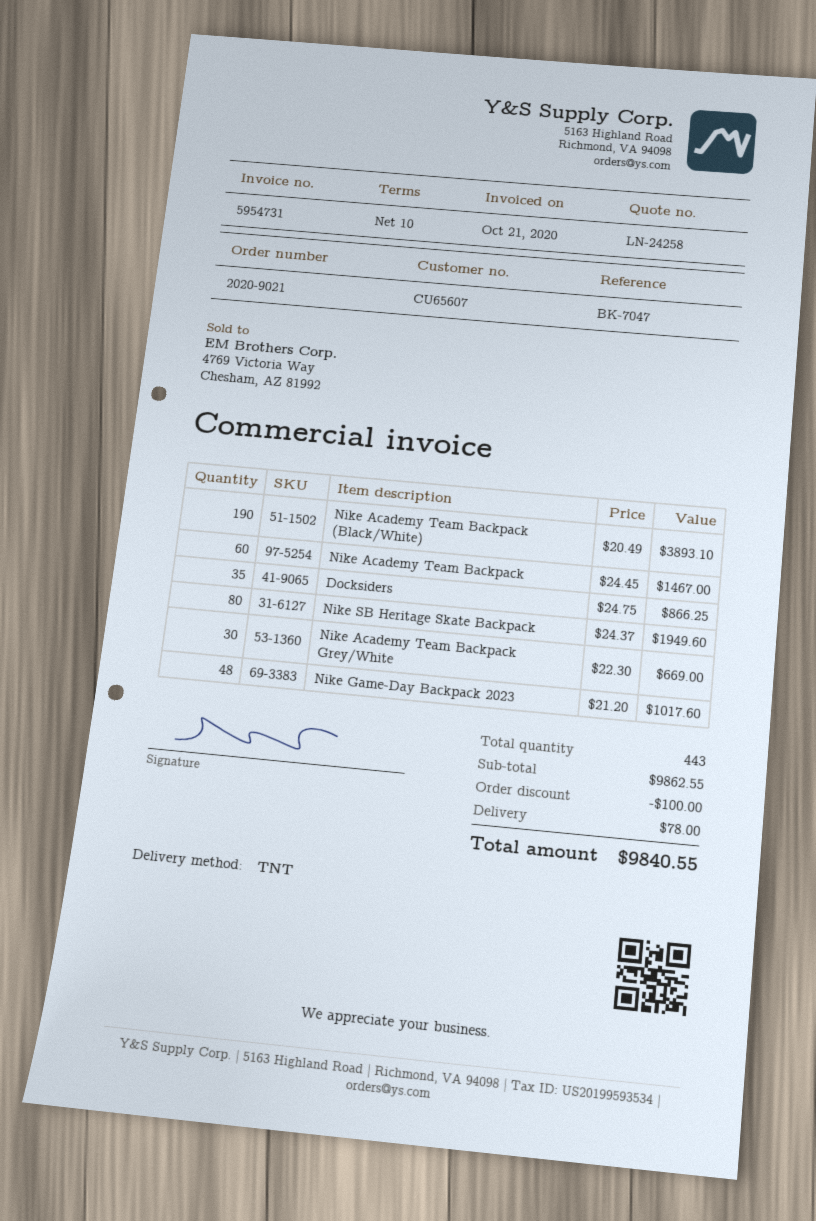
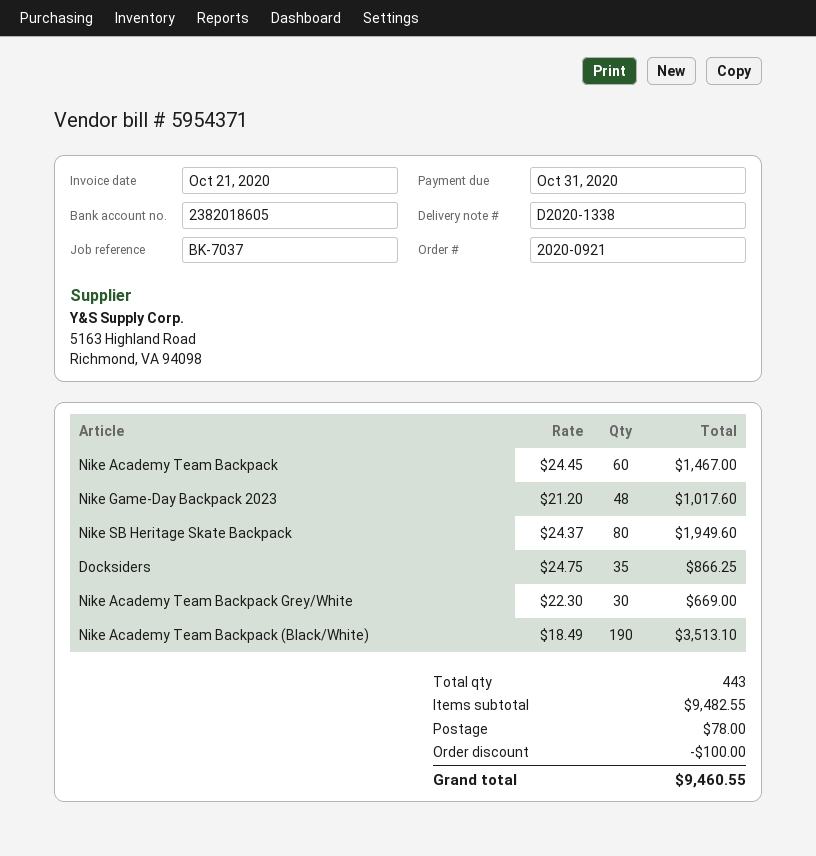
order number: 2020-9021 -> 2020-0921
invoice number: 5954731 -> 5954371
reference: BK-7047 -> BK-7037
Nike Academy Team Backpack (Black/White): 190 x 20.49 = 3893.10 -> 190 x 18.49 = 3513.10
subtotal: 9862.55 -> 9482.55
total: 9840.55 -> 9460.55

